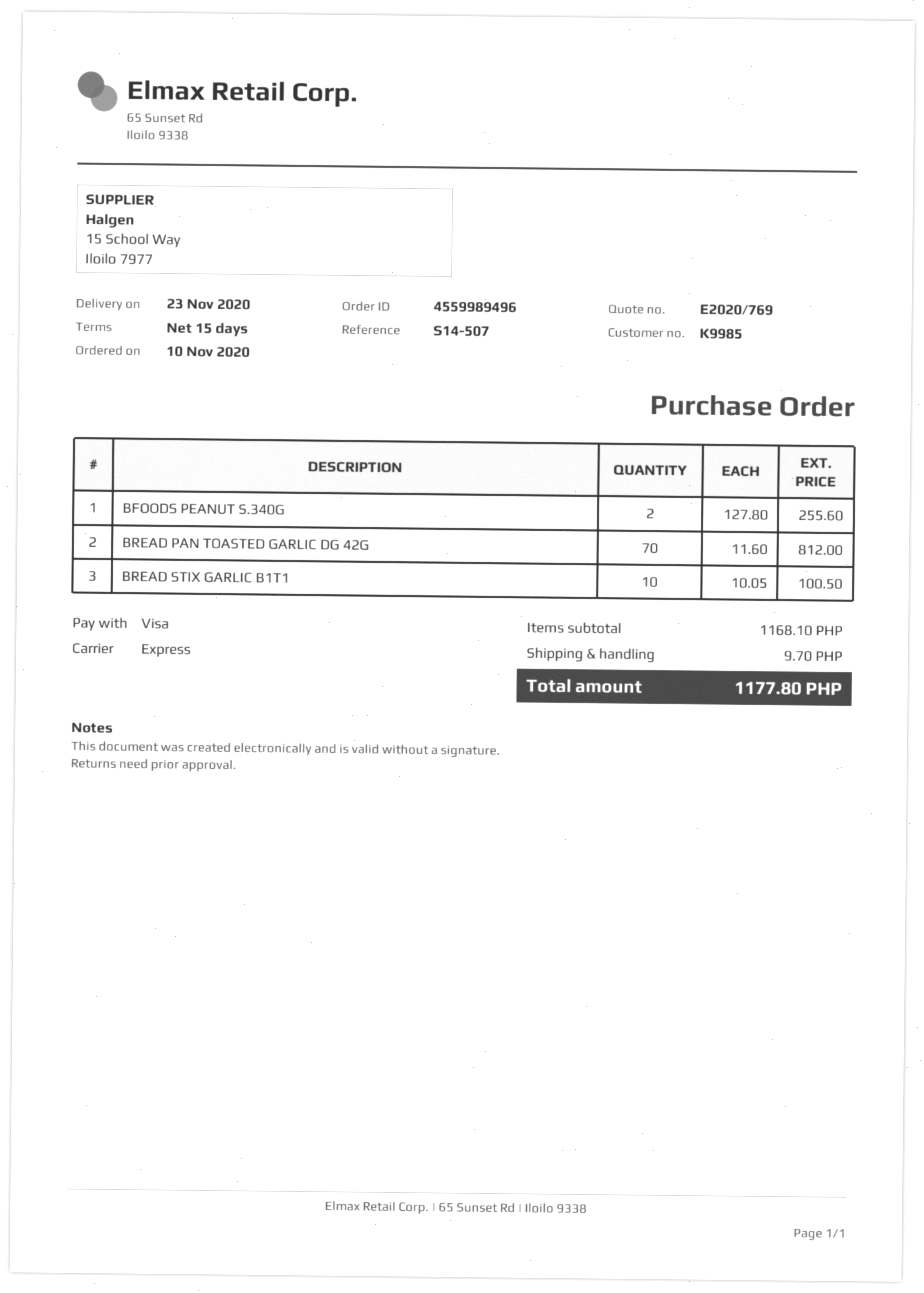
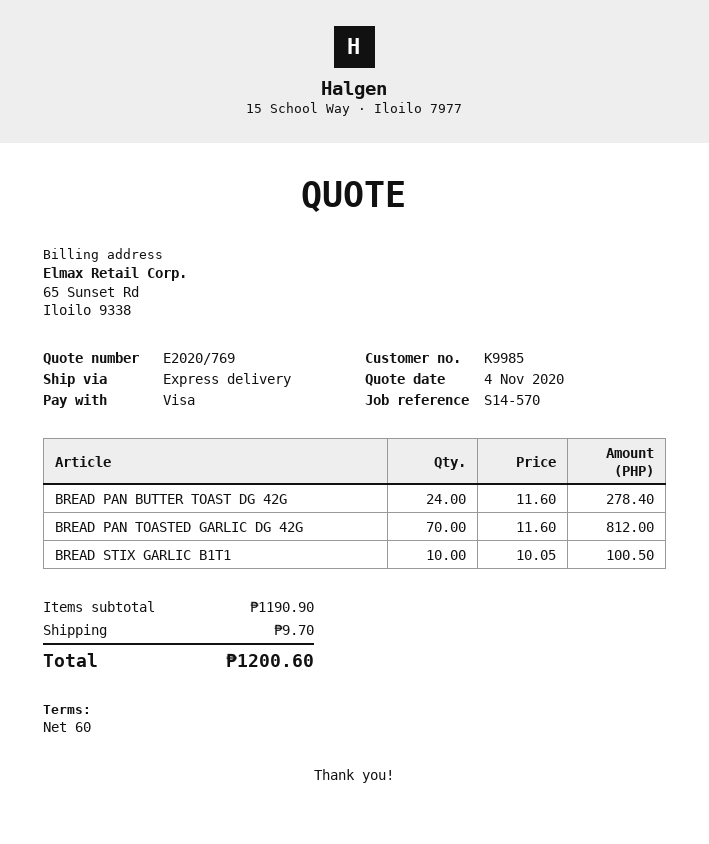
payment terms: 15 days -> 60 days
reference: S14-507 -> S14-570
BFOODS PEANUT S.340G: 2 x 127.80 = 255.60 -> none
BREAD PAN BUTTER TOAST DG 42G: none -> 24 x 11.60 = 278.40
subtotal: 1168.10 -> 1190.90
total: 1177.80 -> 1200.60

